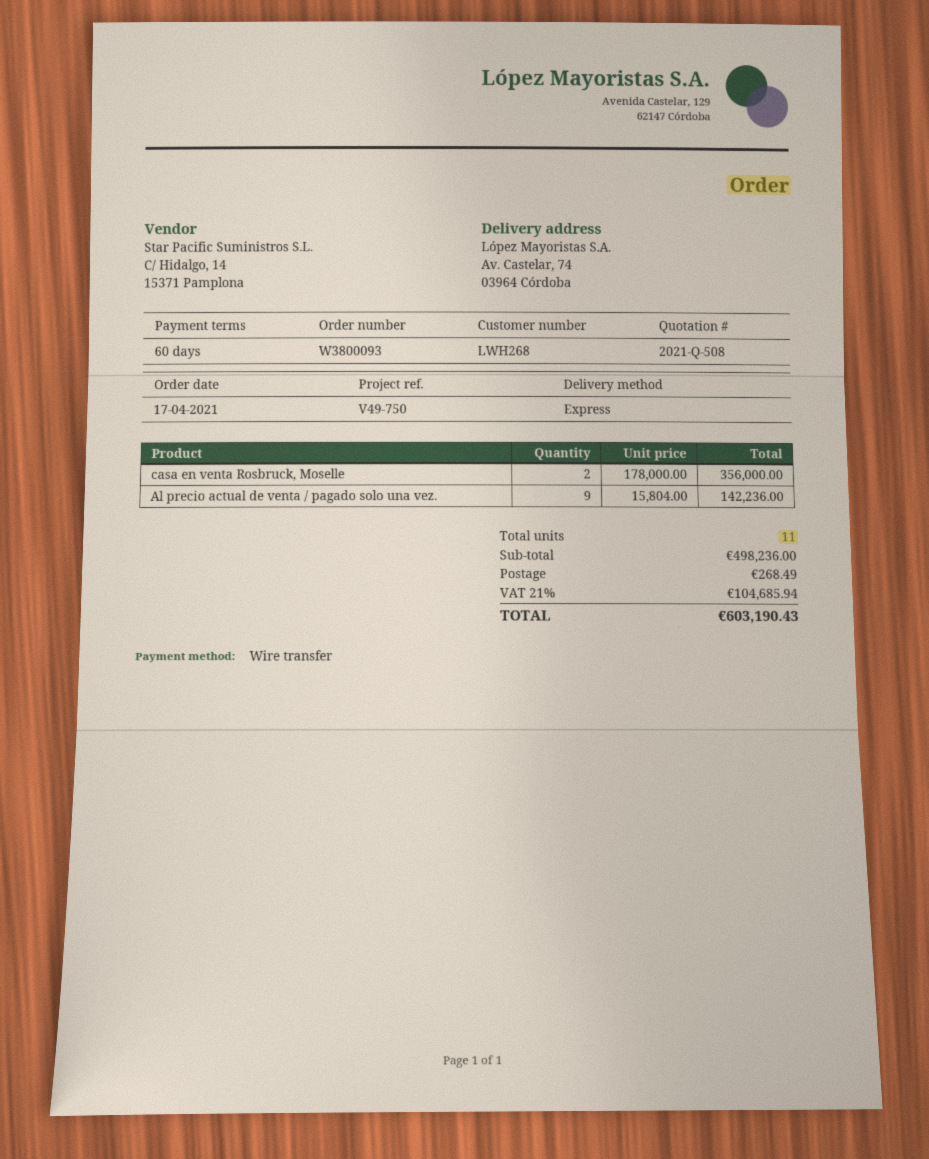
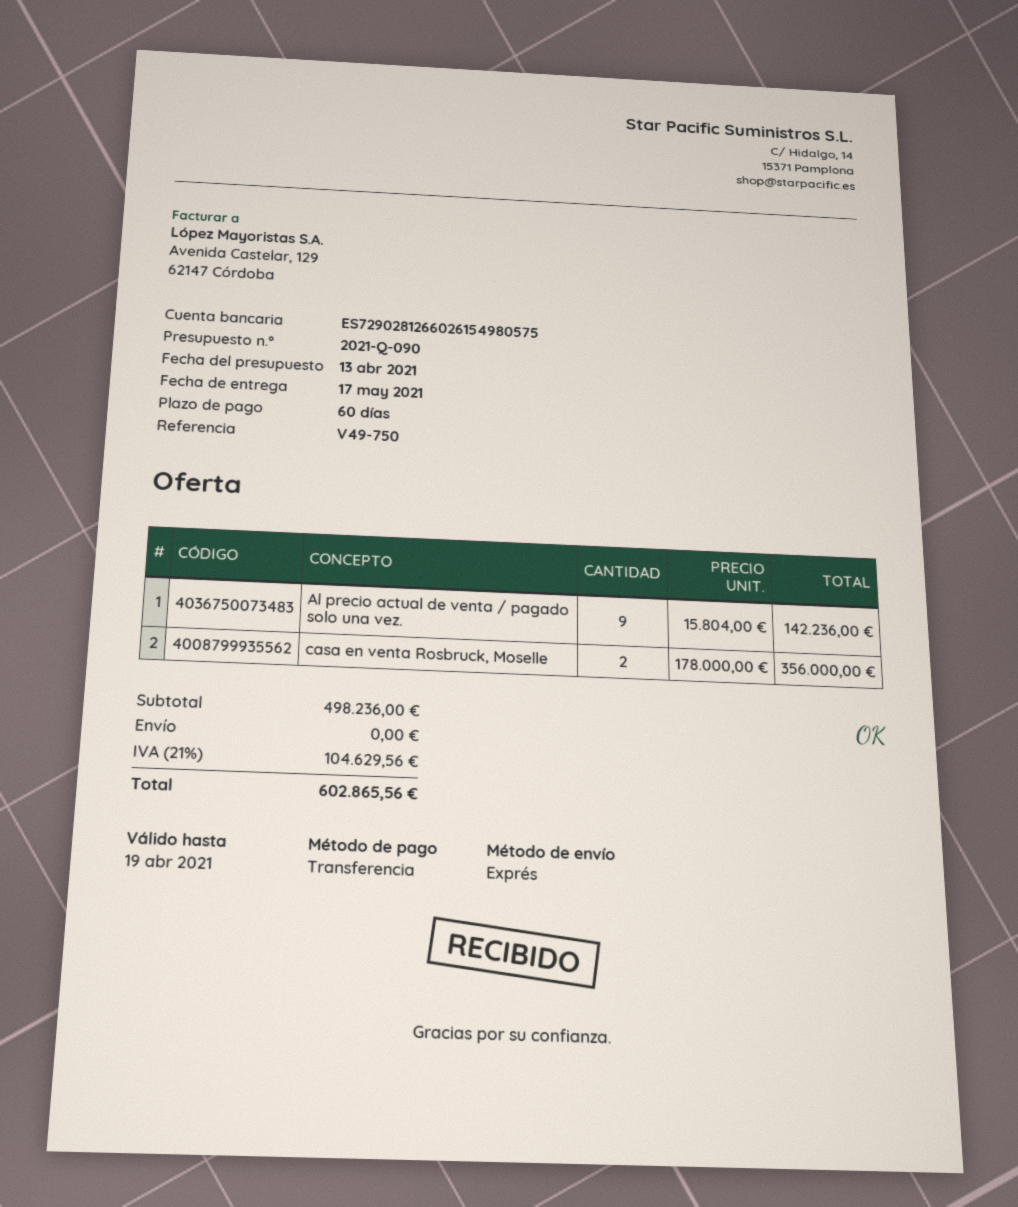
quote number: 2021-Q-508 -> 2021-Q-090
shipping: 268.49 -> 0.00
tax: 21% = 104685.94 -> 21% = 104629.56
total: 603190.43 -> 602865.56

